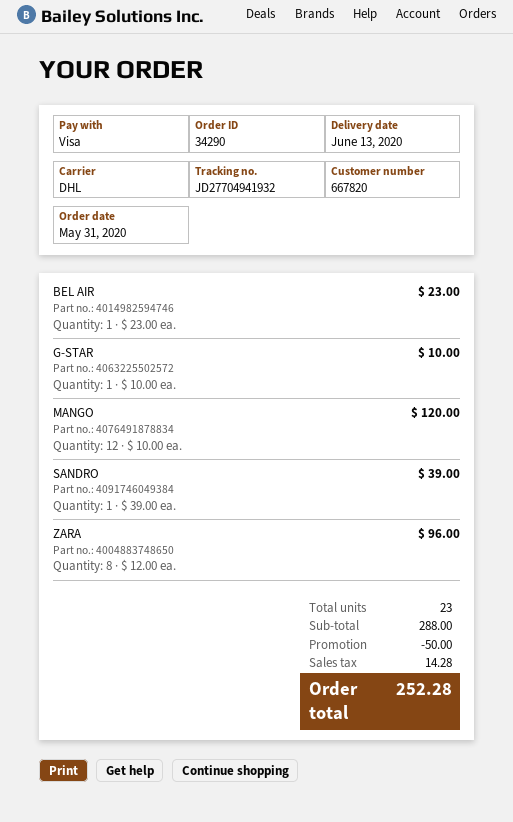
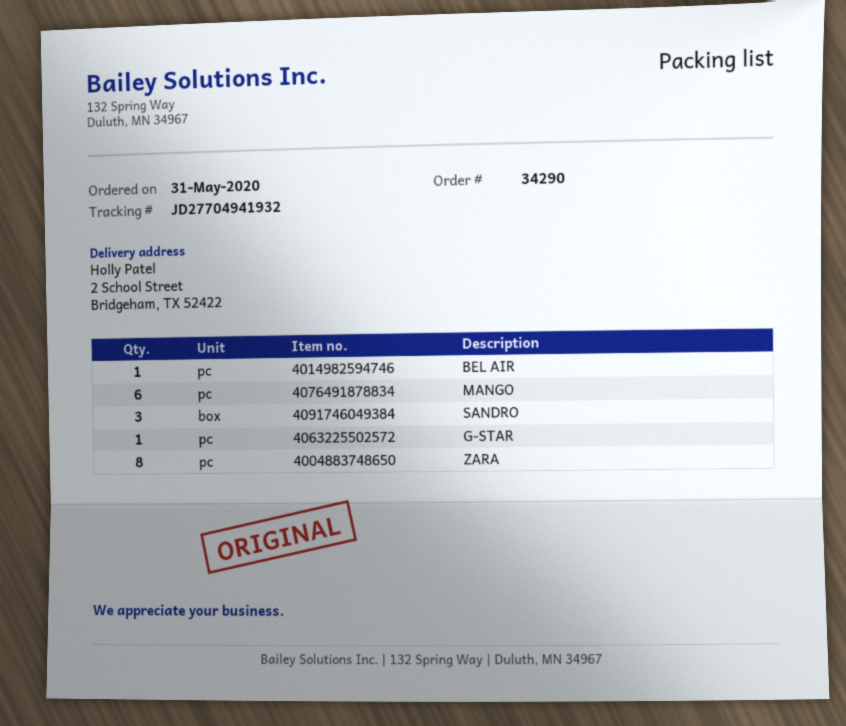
MANGO: 12 -> 6
SANDRO: 1 -> 3

